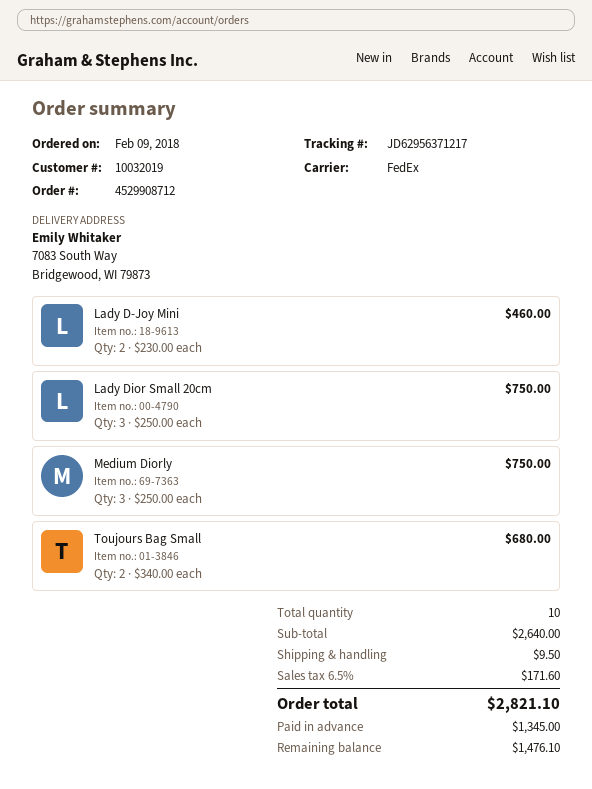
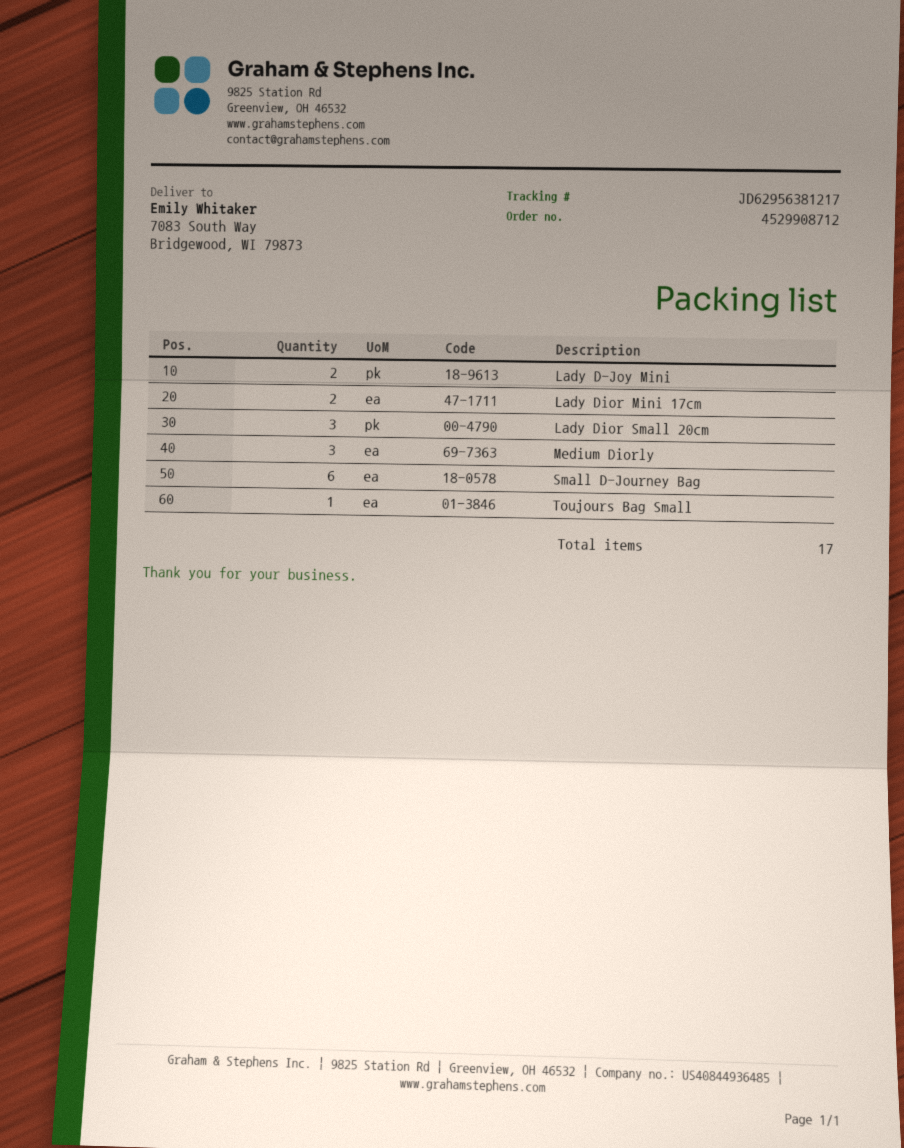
tracking number: JD62956371217 -> JD62956381217
Toujours Bag Small: 2 -> 1
Lady Dior Mini 17cm: none -> 2
Small D-Journey Bag: none -> 6
total quantity: 10 -> 17

